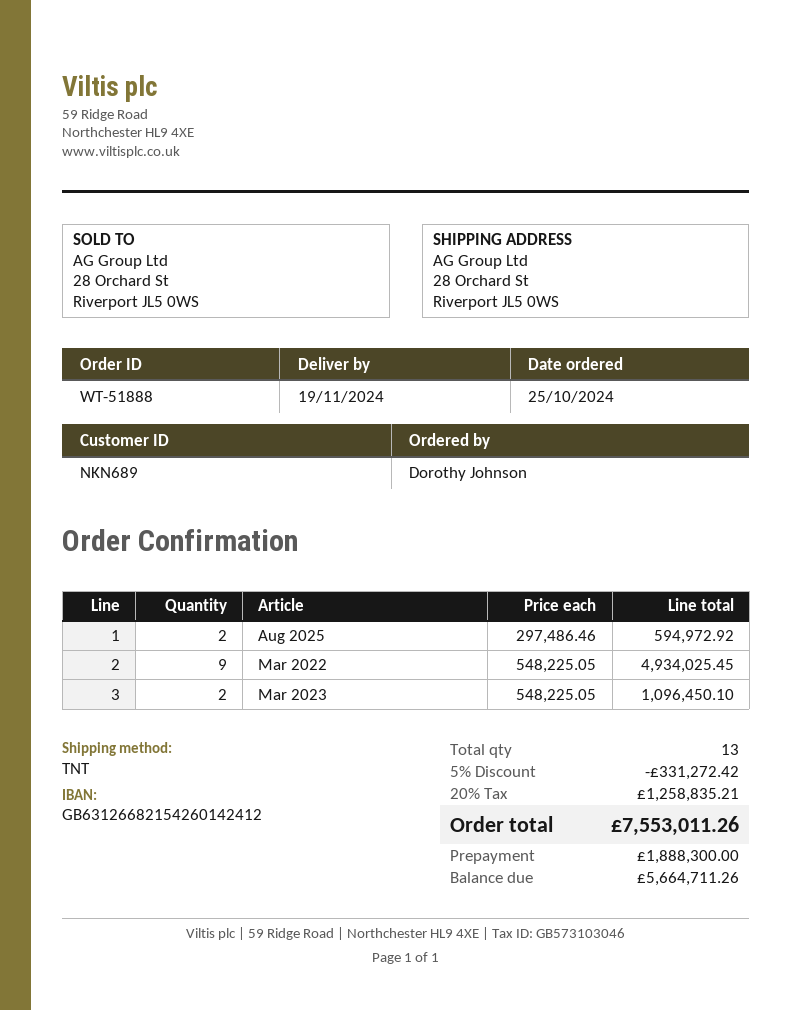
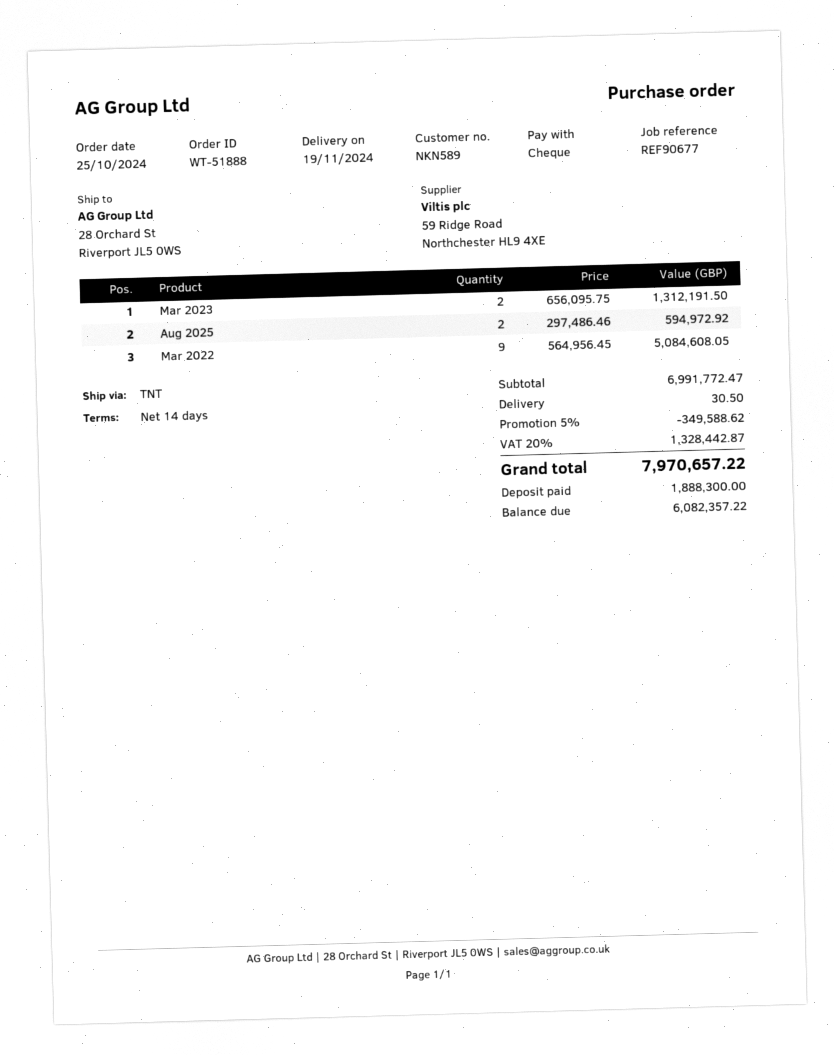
customer number: NKN689 -> NKN589
Mar 2022: 9 x 548225.05 = 4934025.45 -> 9 x 564956.45 = 5084608.05
Mar 2023: 2 x 548225.05 = 1096450.10 -> 2 x 656095.75 = 1312191.50
discount: 5% = 331272.42 -> 5% = 349588.62
shipping: none -> 30.50
tax: 20% = 1258835.21 -> 20% = 1328442.87
total: 7553011.26 -> 7970657.22
balance: 5664711.26 -> 6082357.22

